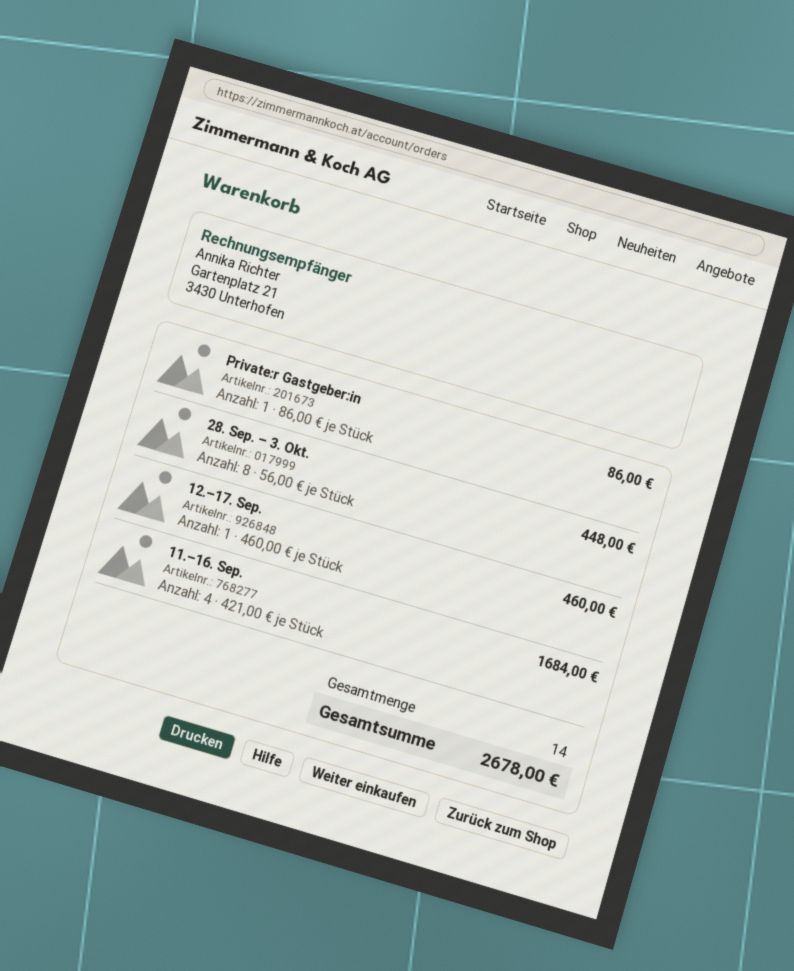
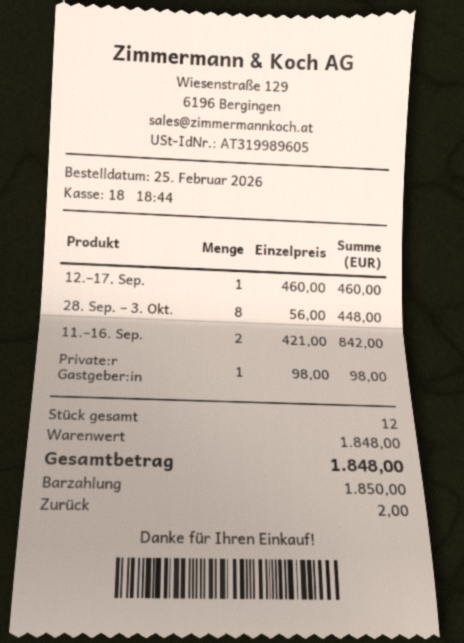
Private:r Gastgeber:in: 1 x 86.00 = 86.00 -> 1 x 98.00 = 98.00
11.–16. Sep.: 4 x 421.00 = 1684.00 -> 2 x 421.00 = 842.00
total quantity: 14 -> 12
total: 2678.00 -> 1848.00

